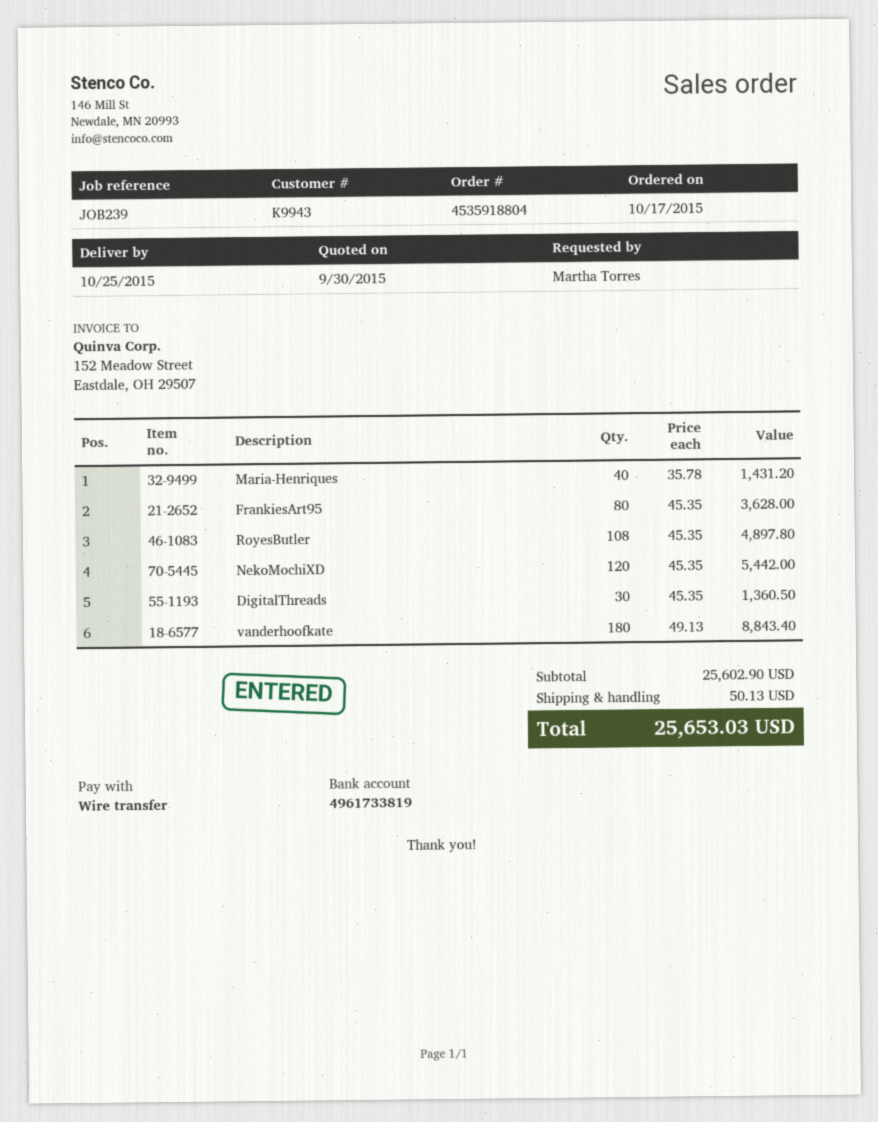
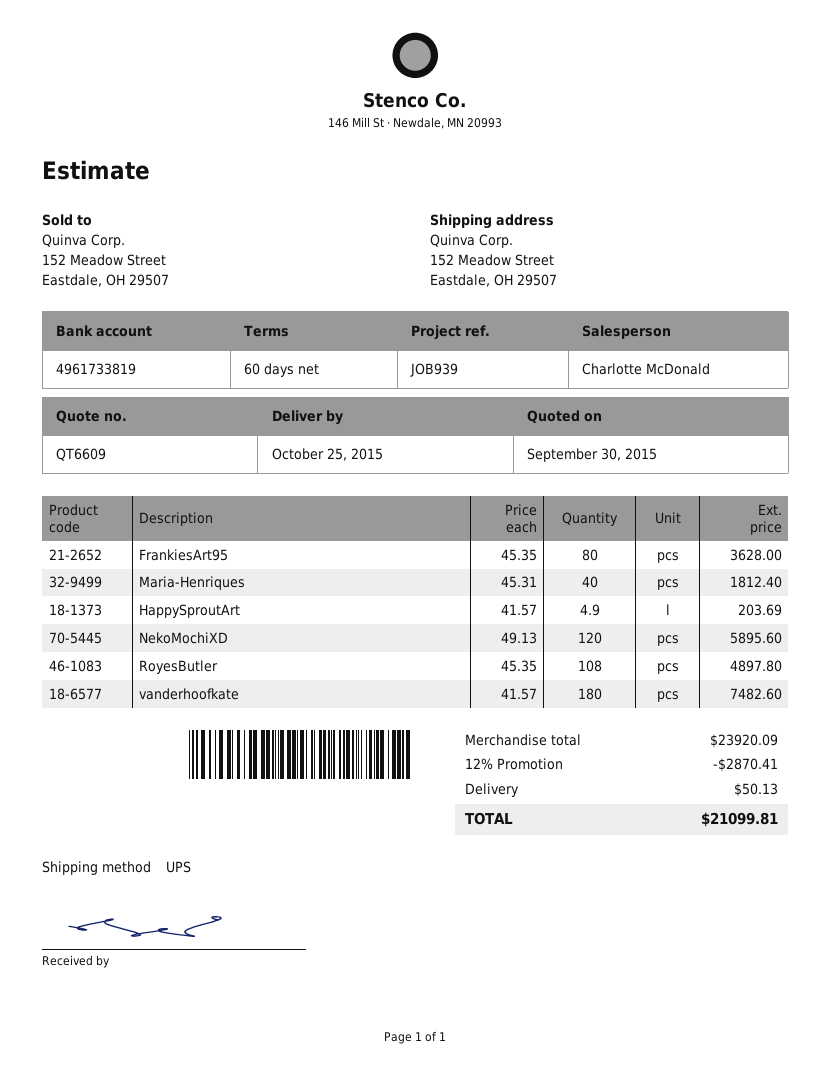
reference: JOB239 -> JOB939
Maria-Henriques: 40 x 35.78 = 1431.20 -> 40 x 45.31 = 1812.40
NekoMochiXD: 120 x 45.35 = 5442.00 -> 120 x 49.13 = 5895.60
DigitalThreads: 30 x 45.35 = 1360.50 -> none
vanderhoofkate: 180 x 49.13 = 8843.40 -> 180 x 41.57 = 7482.60
HappySproutArt: none -> 4.9 x 41.57 = 203.69
subtotal: 25602.90 -> 23920.09
discount: none -> 12% = 2870.41
total: 25653.03 -> 21099.81

